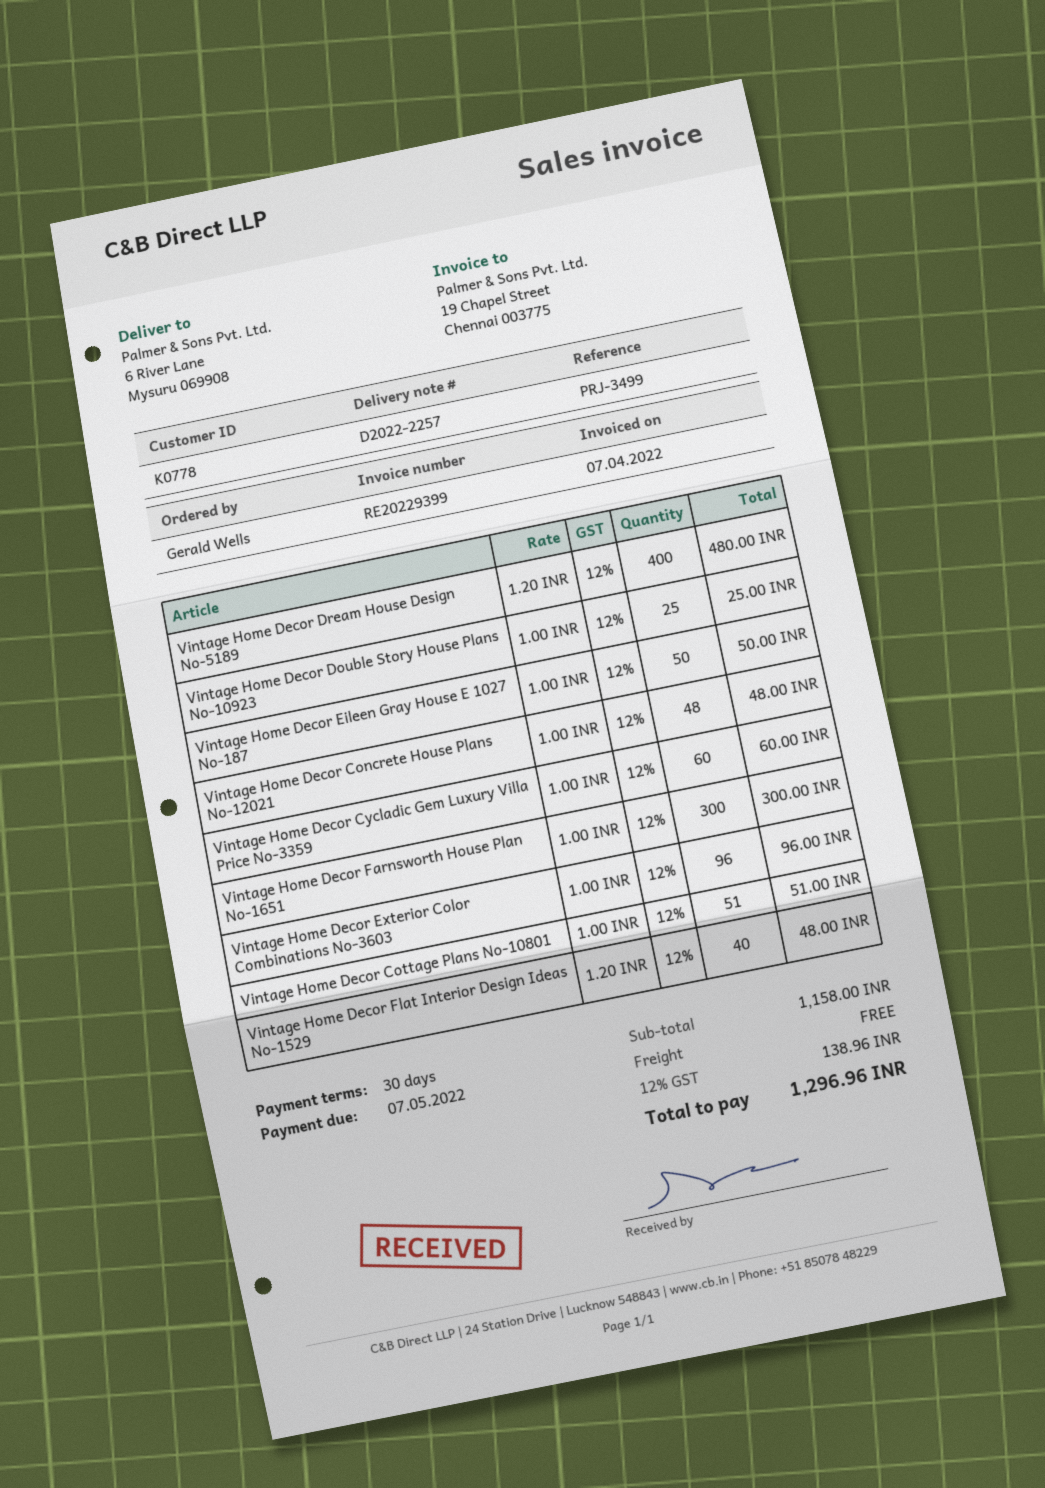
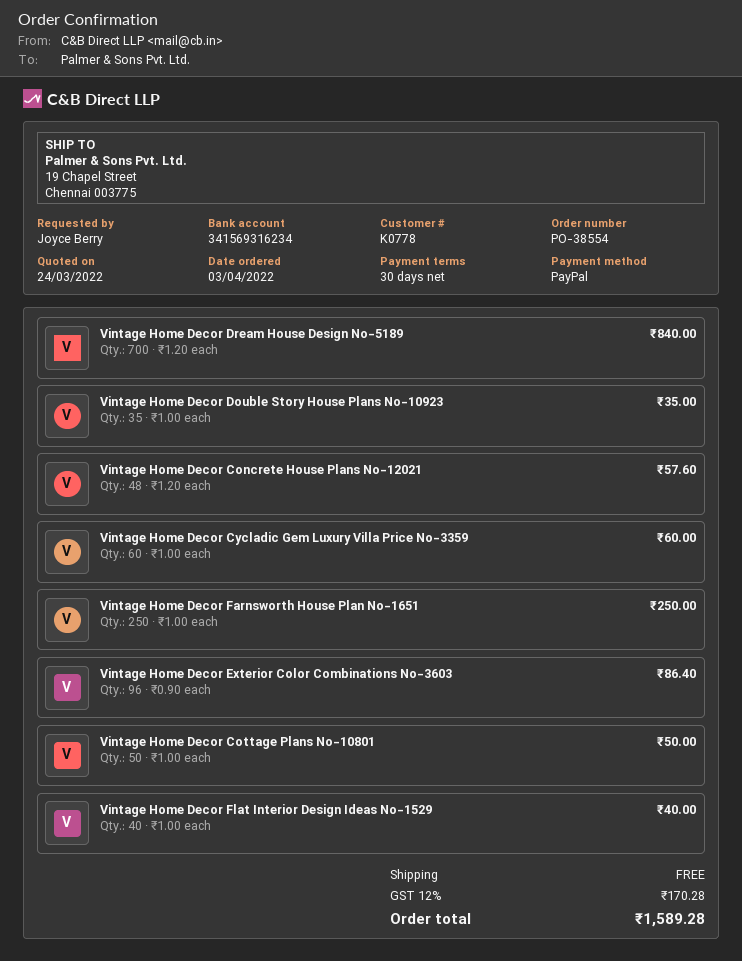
ordered by: Gerald Wells -> Joyce Berry
ship to: 6 River Lane, Mysuru 069908 -> 19 Chapel Street, Chennai 003775
Vintage Home Decor Dream House Design No-5189: 400 x 1.20 = 480.00 -> 700 x 1.20 = 840.00
Vintage Home Decor Double Story House Plans No-10923: 25 x 1.00 = 25.00 -> 35 x 1.00 = 35.00
Vintage Home Decor Eileen Gray House E 1027 No-187: 50 x 1.00 = 50.00 -> none
Vintage Home Decor Concrete House Plans No-12021: 48 x 1.00 = 48.00 -> 48 x 1.20 = 57.60
Vintage Home Decor Farnsworth House Plan No-1651: 300 x 1.00 = 300.00 -> 250 x 1.00 = 250.00
Vintage Home Decor Exterior Color Combinations No-3603: 96 x 1.00 = 96.00 -> 96 x 0.90 = 86.40
Vintage Home Decor Cottage Plans No-10801: 51 x 1.00 = 51.00 -> 50 x 1.00 = 50.00
Vintage Home Decor Flat Interior Design Ideas No-1529: 40 x 1.20 = 48.00 -> 40 x 1.00 = 40.00
tax: 12% = 138.96 -> 12% = 170.28
total: 1296.96 -> 1589.28

